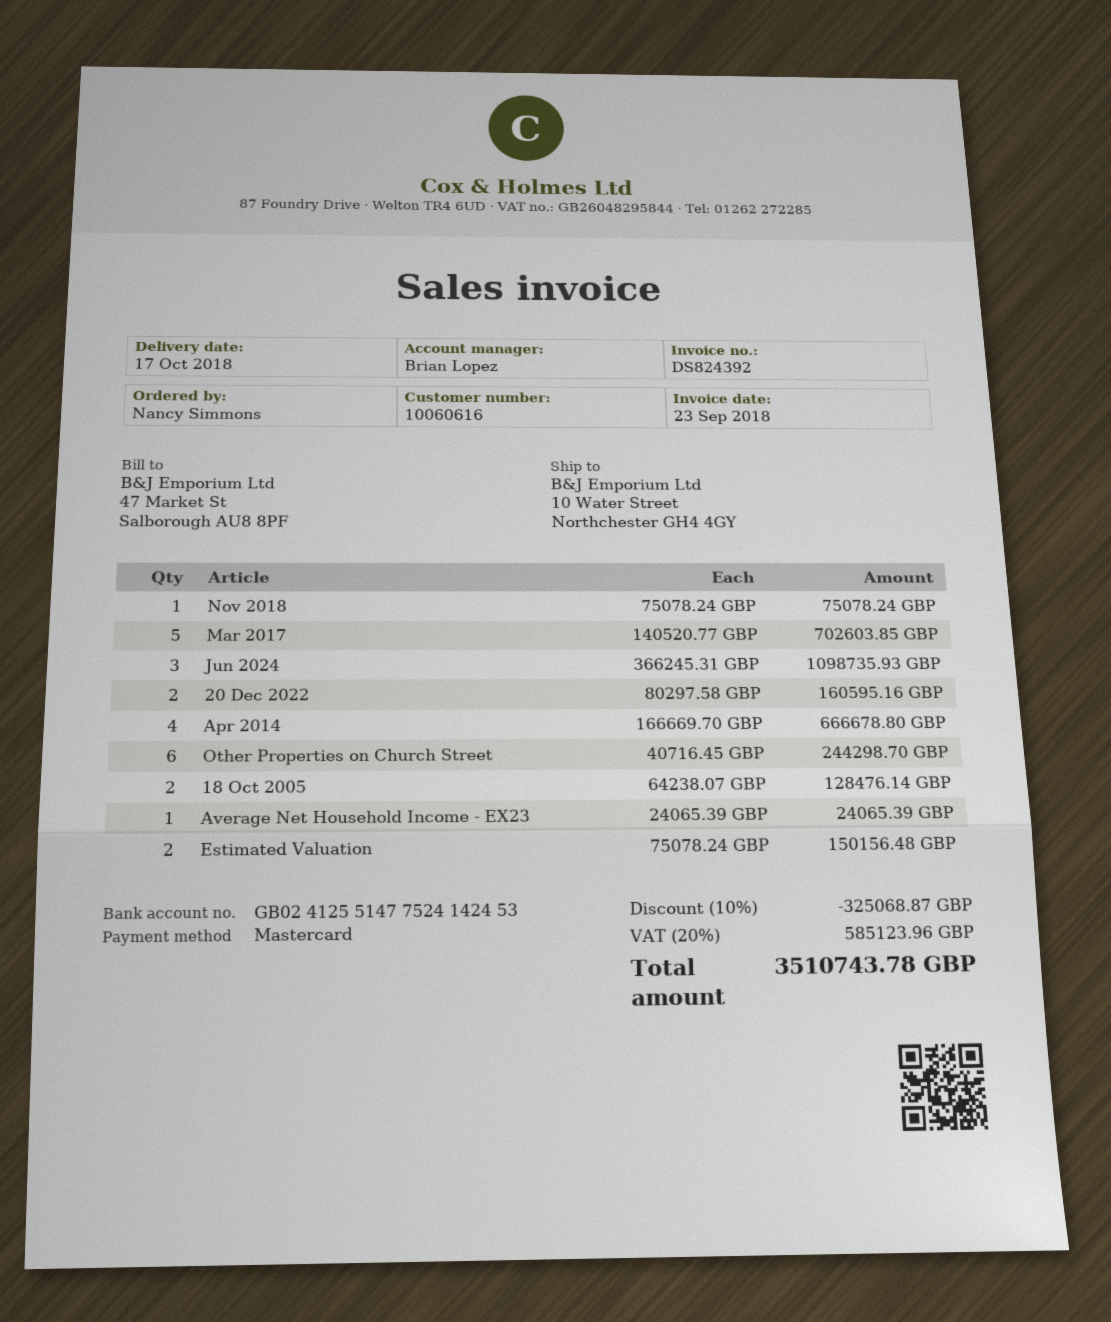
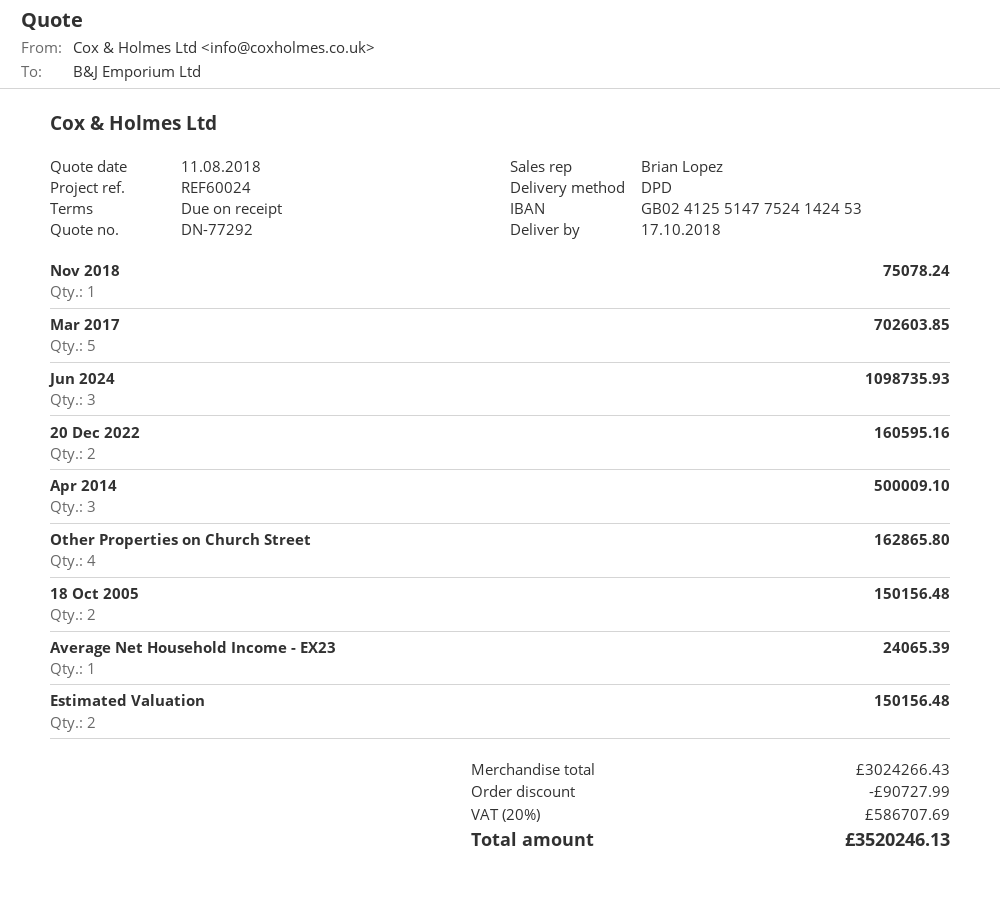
Apr 2014: 4 for 666678.80 -> 3 for 500009.10
Other Properties on Church Street: 6 for 244298.70 -> 4 for 162865.80
18 Oct 2005: 2 for 128476.14 -> 2 for 150156.48
discount: 325068.87 -> 90727.99
tax: 20% = 585123.96 -> 20% = 586707.69
total: 3510743.78 -> 3520246.13

